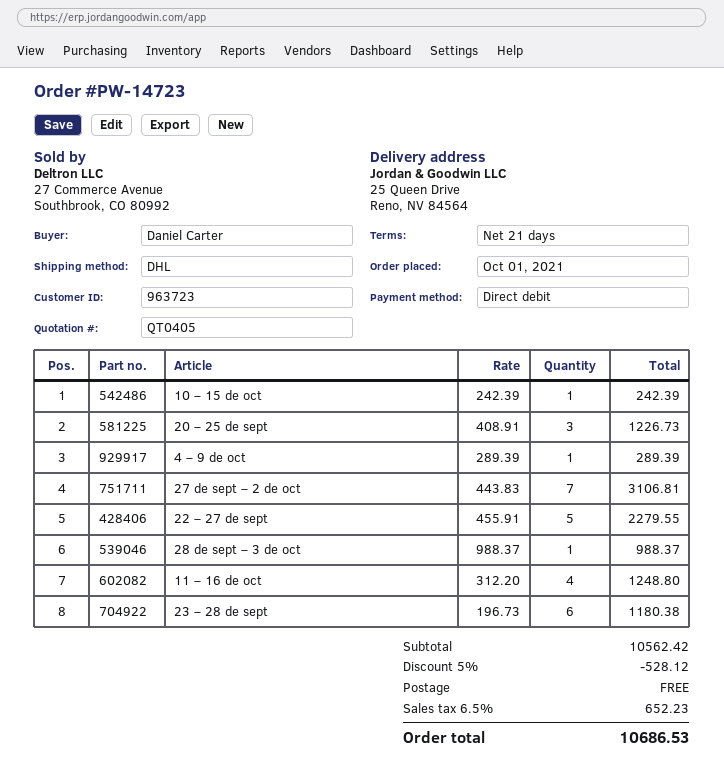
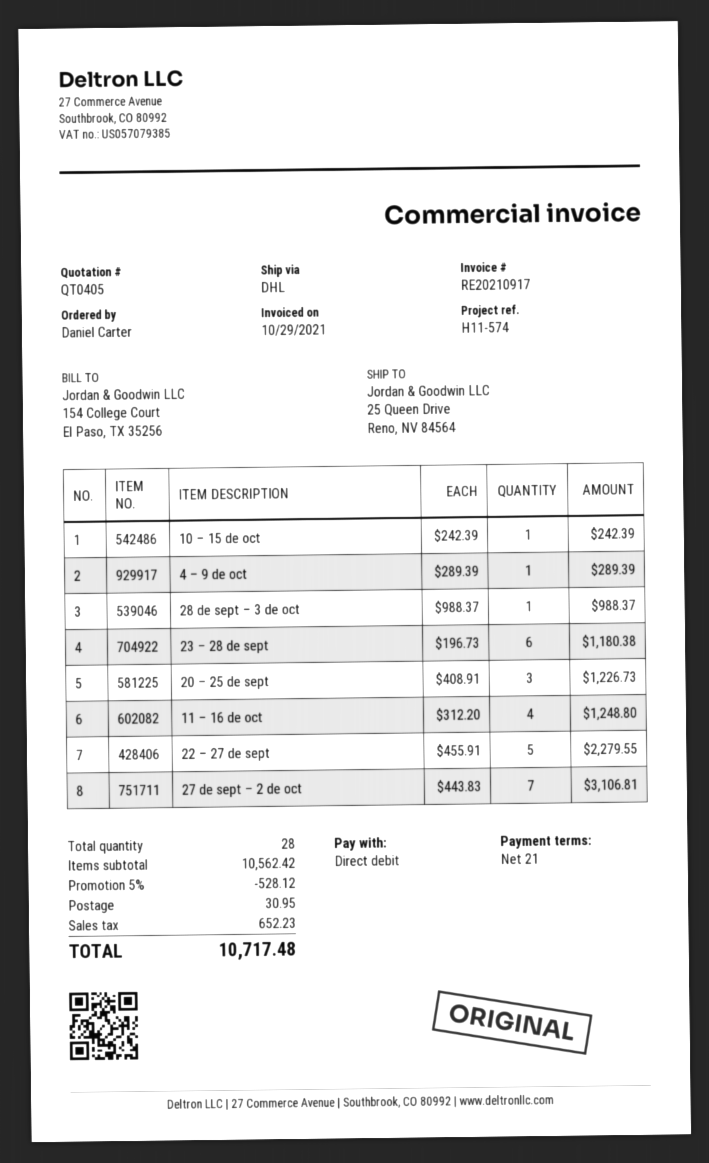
shipping: 0.00 -> 30.95
total: 10686.53 -> 10717.48

